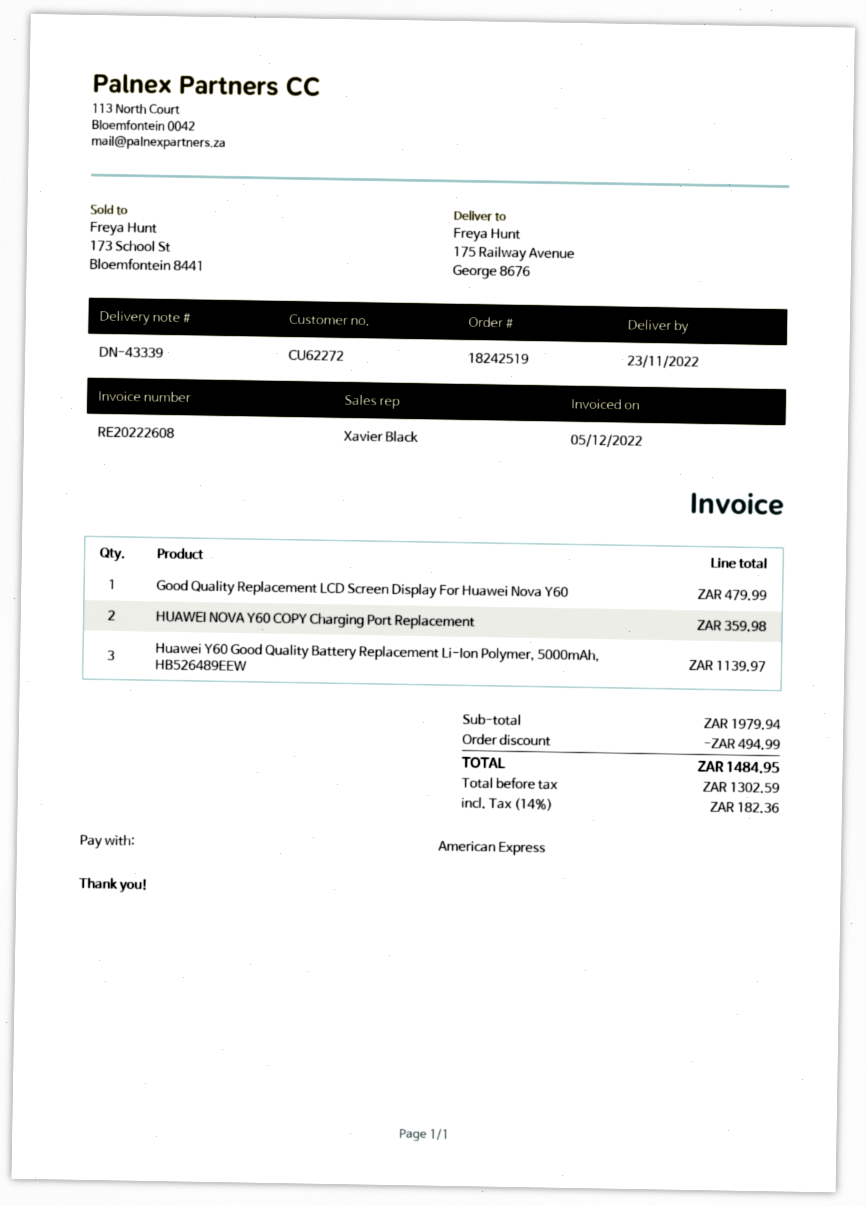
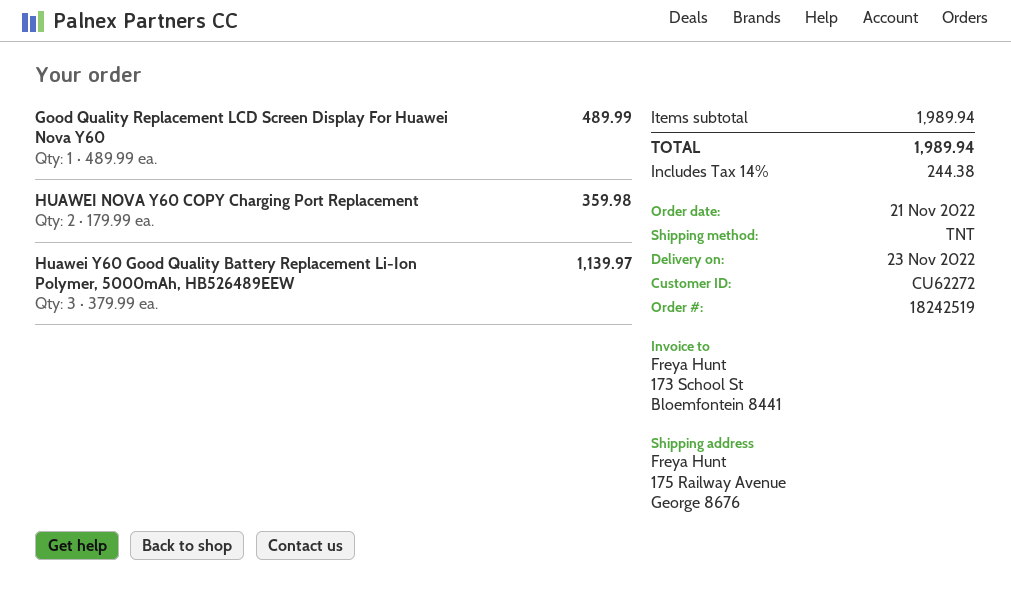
Good Quality Replacement LCD Screen Display For Huawei Nova Y60: 1 for 479.99 -> 1 for 489.99
subtotal: 1979.94 -> 1989.94
discount: 494.99 -> none
tax: 14% = 182.36 -> 14% = 244.38
total: 1484.95 -> 1989.94

